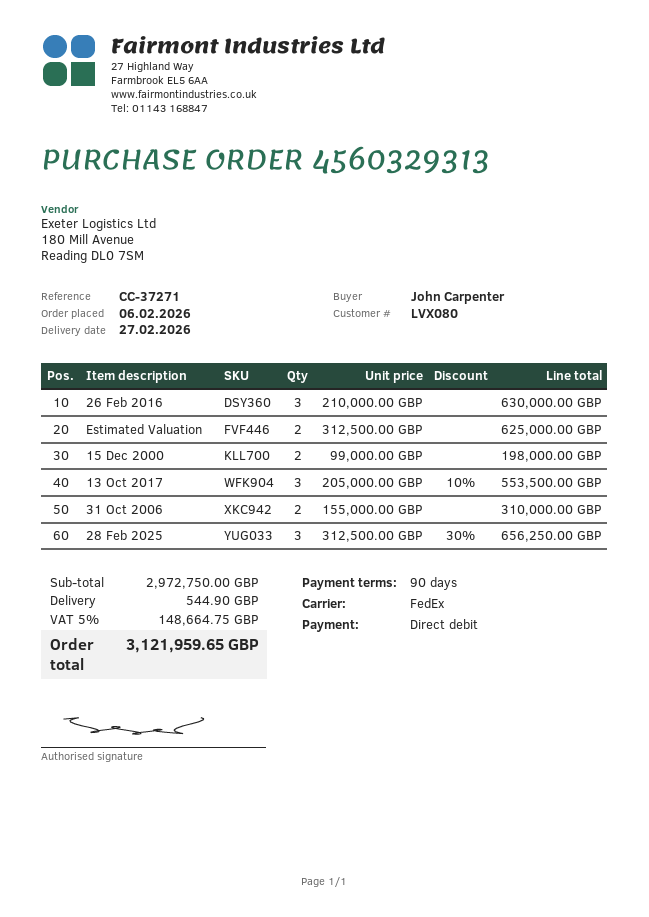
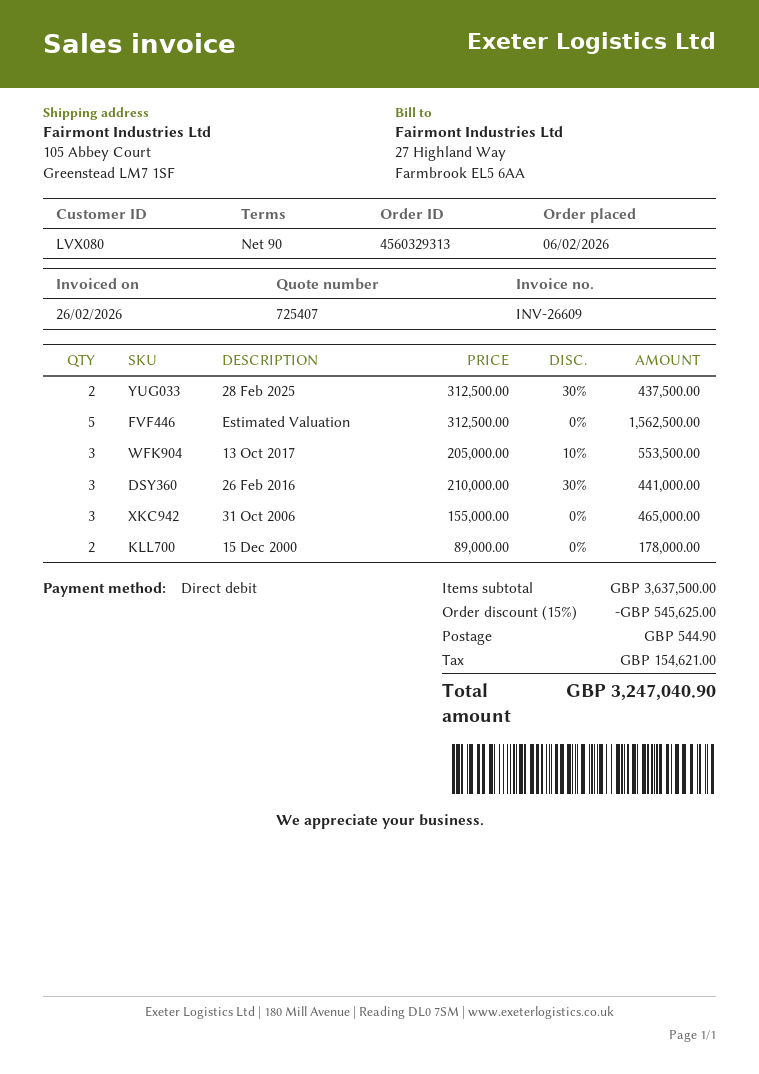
26 Feb 2016: 3 x 210000.00 = 630000.00 -> 3 x 210000.00 - 30% = 441000.00
Estimated Valuation: 2 x 312500.00 = 625000.00 -> 5 x 312500.00 = 1562500.00
15 Dec 2000: 2 x 99000.00 = 198000.00 -> 2 x 89000.00 = 178000.00
31 Oct 2006: 2 x 155000.00 = 310000.00 -> 3 x 155000.00 = 465000.00
28 Feb 2025: 3 x 312500.00 - 30% = 656250.00 -> 2 x 312500.00 - 30% = 437500.00
subtotal: 2972750.00 -> 3637500.00
discount: none -> 15% = 545625.00
tax: 148664.75 -> 154621.00
total: 3121959.65 -> 3247040.90

